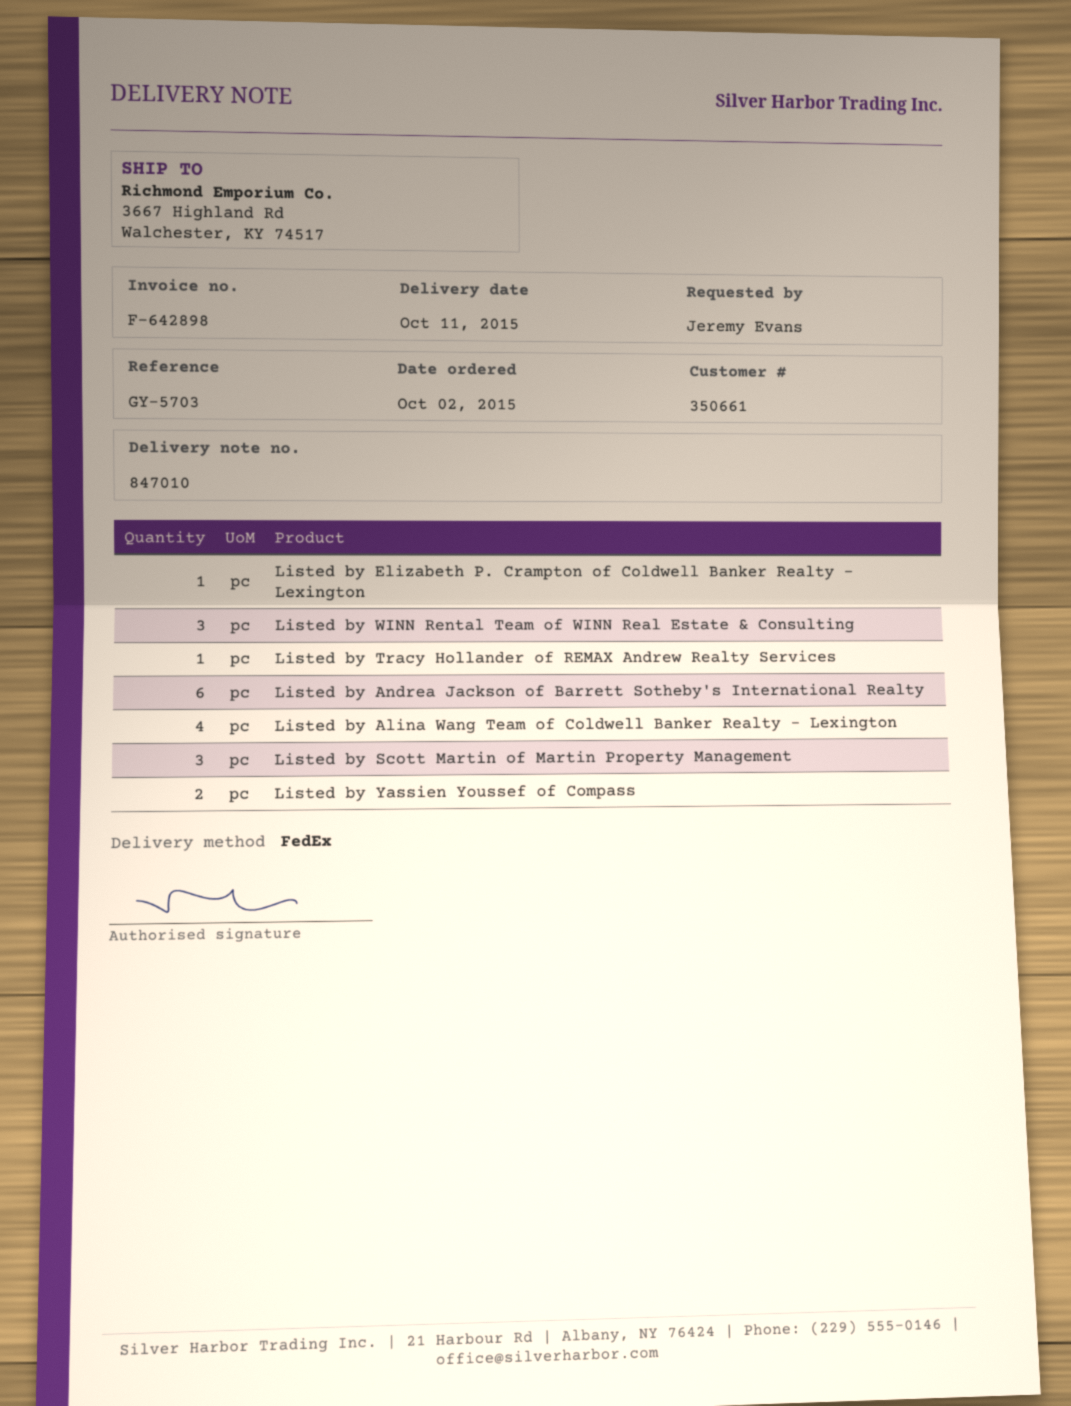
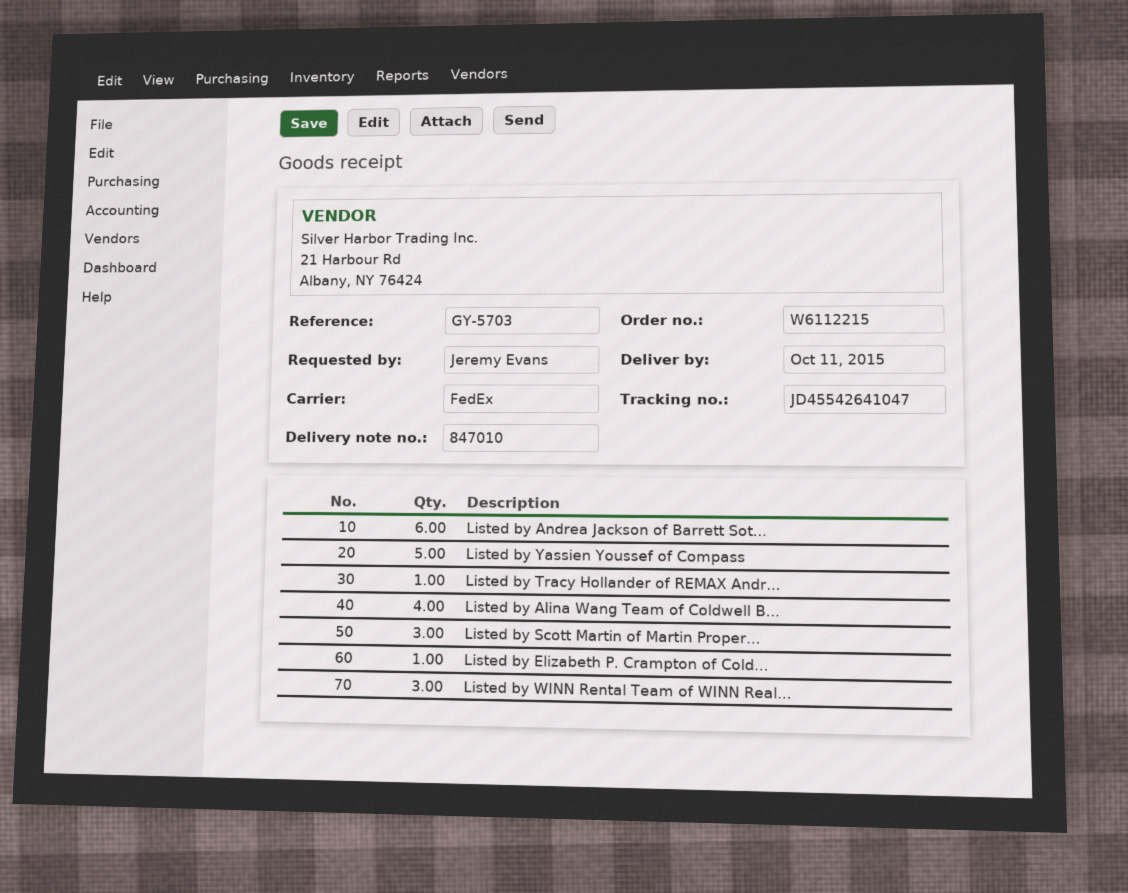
Listed by Yassien Youssef of Compass: 2 -> 5

